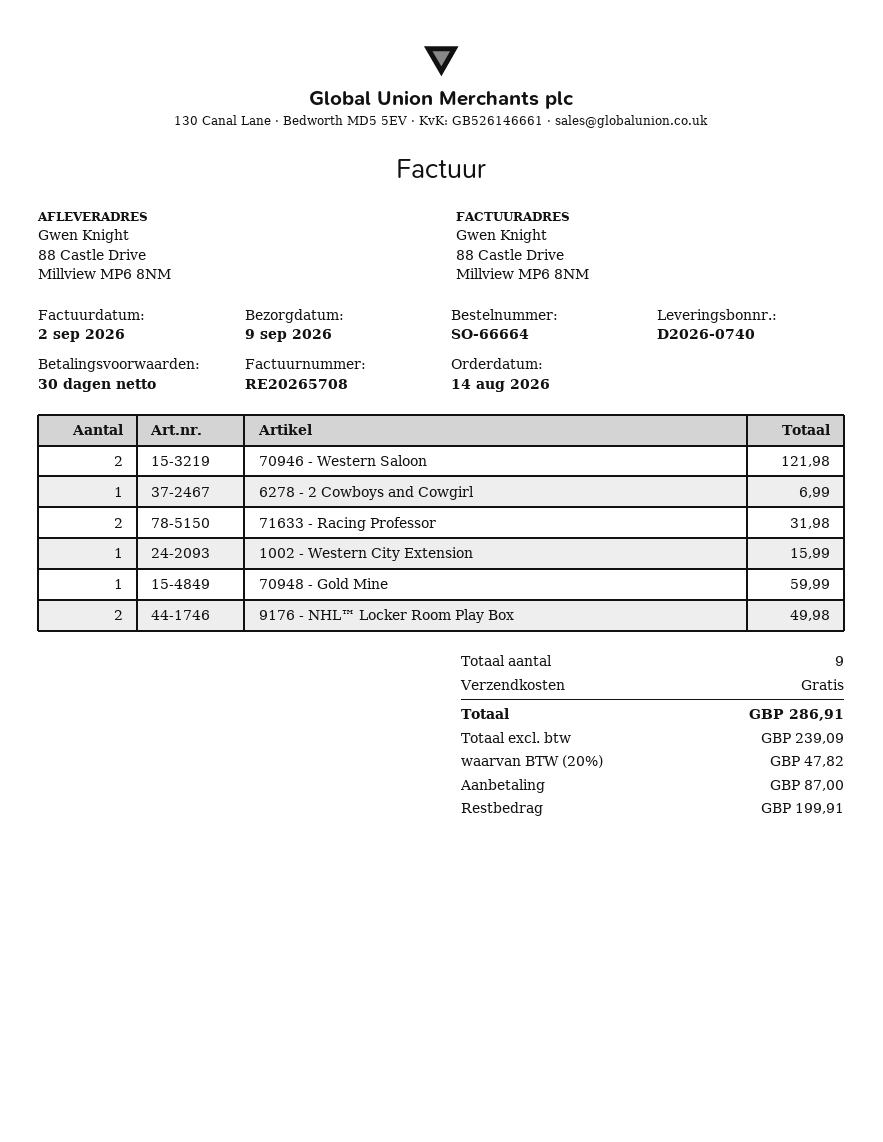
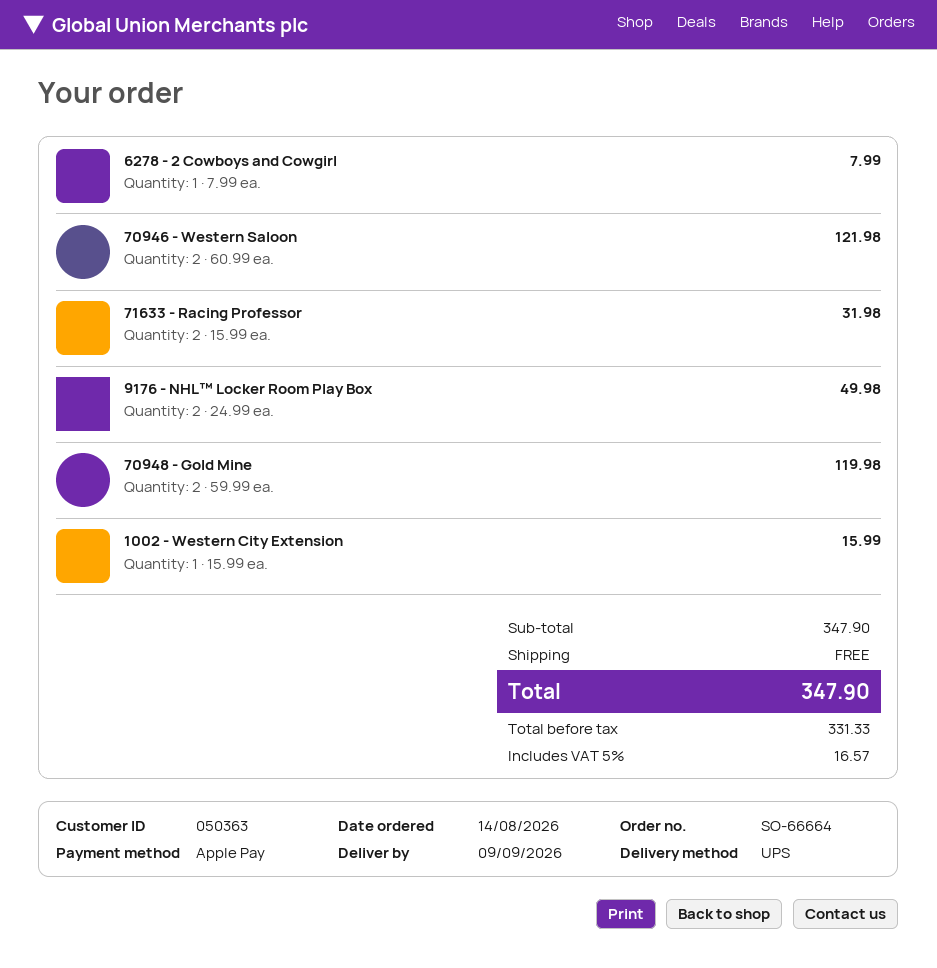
6278 - 2 Cowboys and Cowgirl: 1 for 6.99 -> 1 for 7.99
70948 - Gold Mine: 1 for 59.99 -> 2 for 119.98
net: 239.09 -> 331.33
tax: 20% = 47.82 -> 5% = 16.57
total: 286.91 -> 347.90

